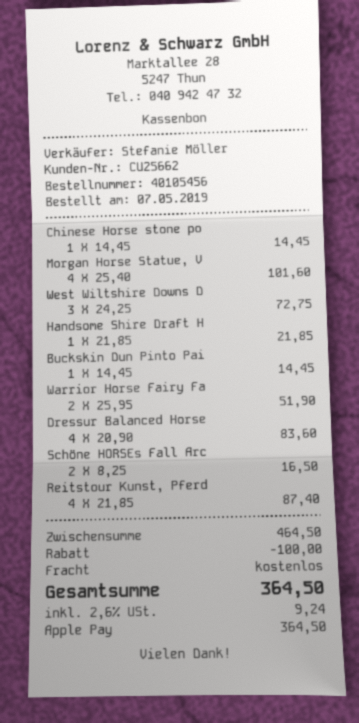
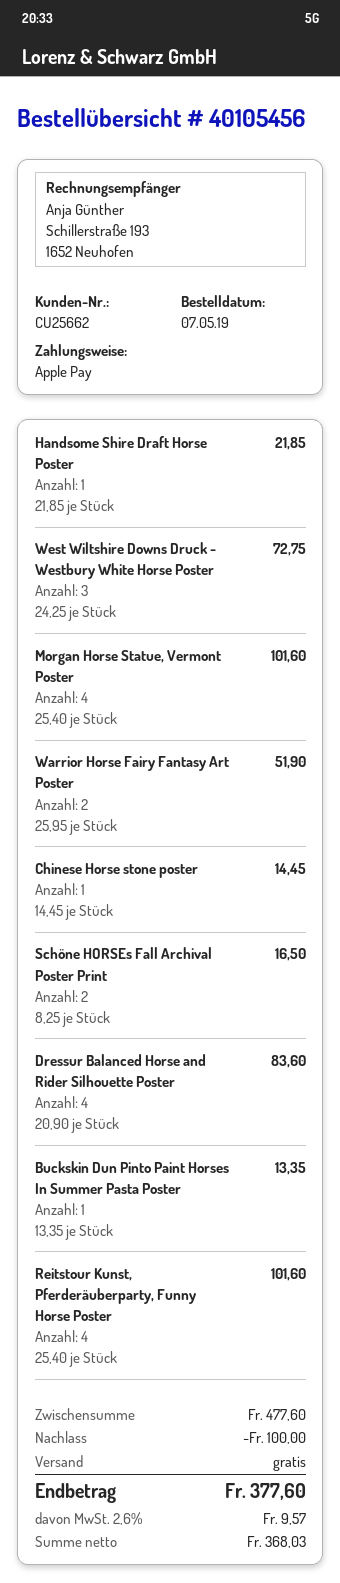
Buckskin Dun Pinto Pai: 1 x 14.45 = 14.45 -> 1 x 13.35 = 13.35
Reitstour Kunst, Pferd: 4 x 21.85 = 87.40 -> 4 x 25.40 = 101.60
subtotal: 464.50 -> 477.60
tax: 2.6% = 9.24 -> 2.6% = 9.57
total: 364.50 -> 377.60

